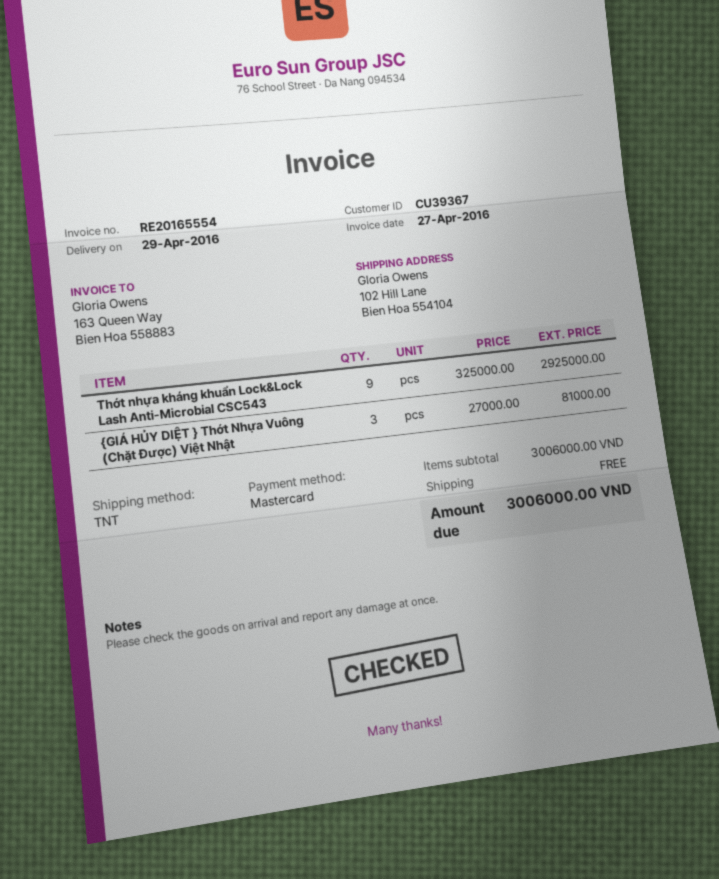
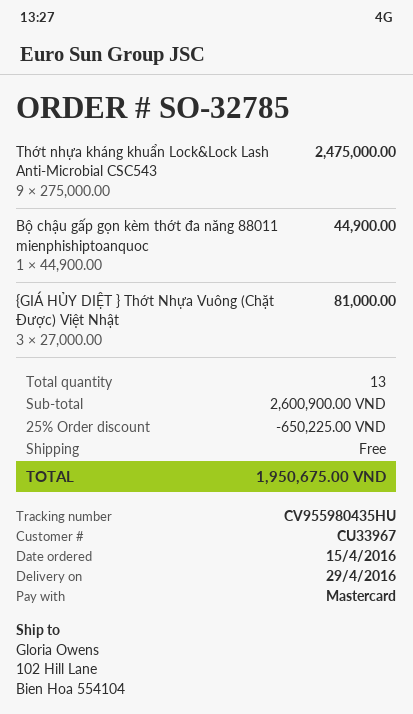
customer number: CU39367 -> CU33967
Thớt nhựa kháng khuẩn Lock&Lock Lash Anti-Microbial CSC543: 9 x 325000.00 = 2925000.00 -> 9 x 275000.00 = 2475000.00
Bộ chậu gấp gọn kèm thớt đa năng 88011 mienphishiptoanquoc: none -> 1 x 44900.00 = 44900.00
subtotal: 3006000.00 -> 2600900.00
discount: none -> 25% = 650225.00
total: 3006000.00 -> 1950675.00

